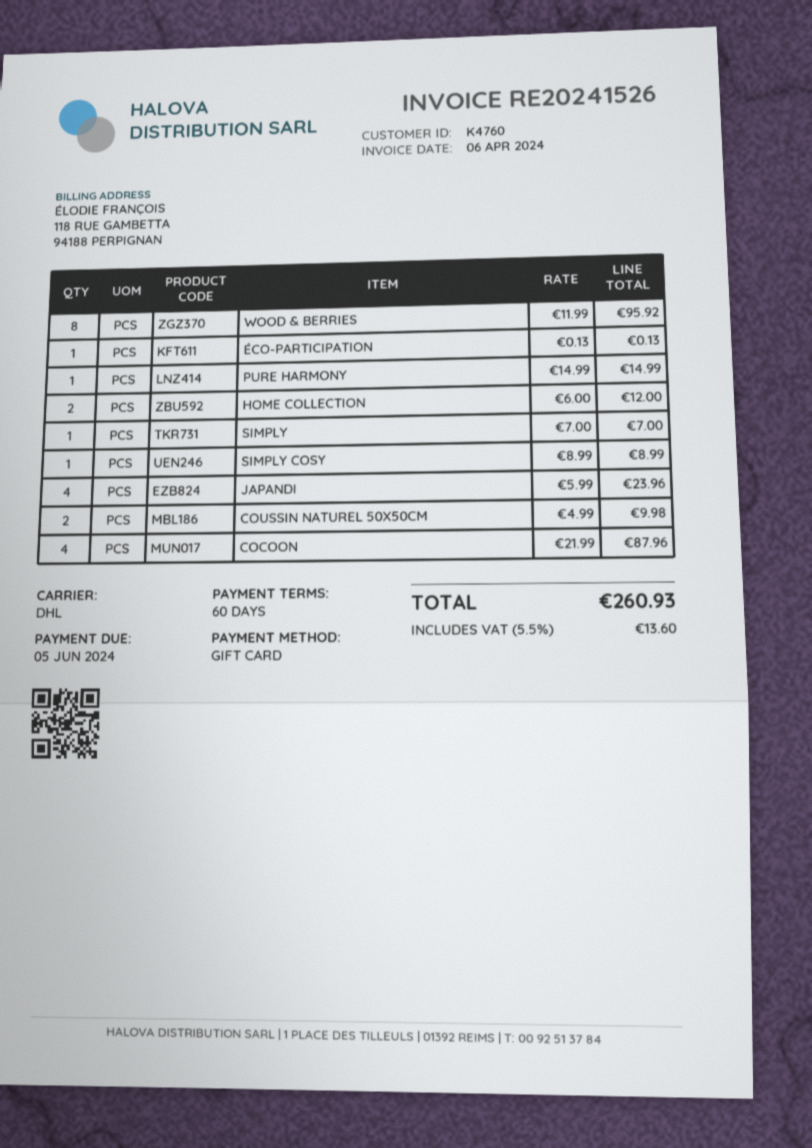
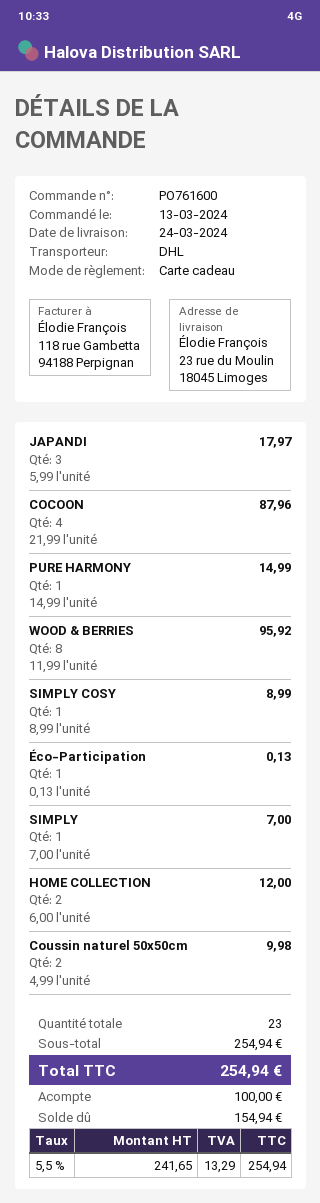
JAPANDI: 4 x 5.99 = 23.96 -> 3 x 5.99 = 17.97
tax: 5.5% = 13.60 -> 5.5% = 13.29
total: 260.93 -> 254.94

